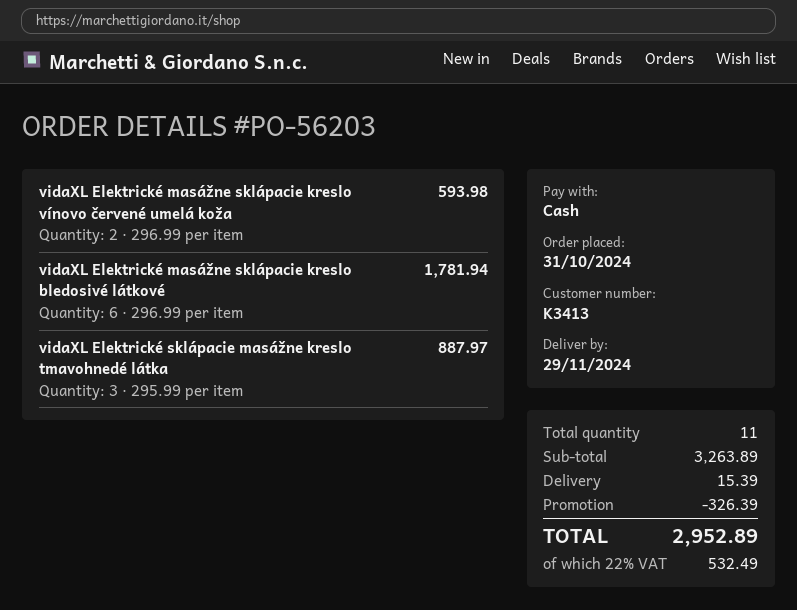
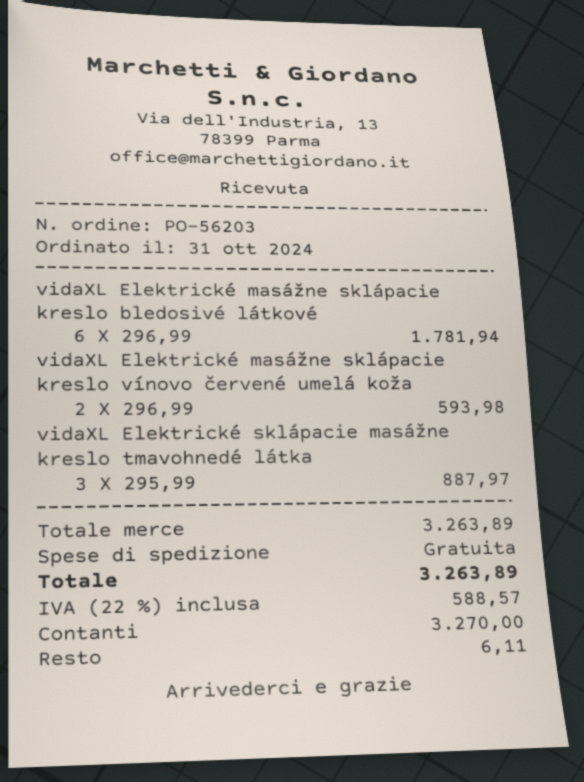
discount: 326.39 -> none
shipping: 15.39 -> 0.00
tax: 22% = 532.49 -> 22% = 588.57
total: 2952.89 -> 3263.89

